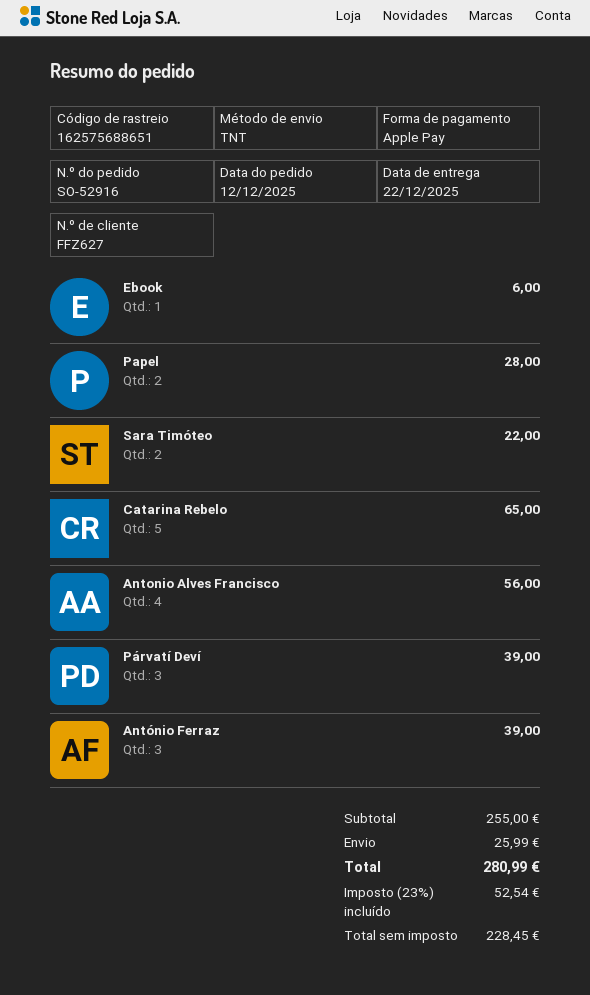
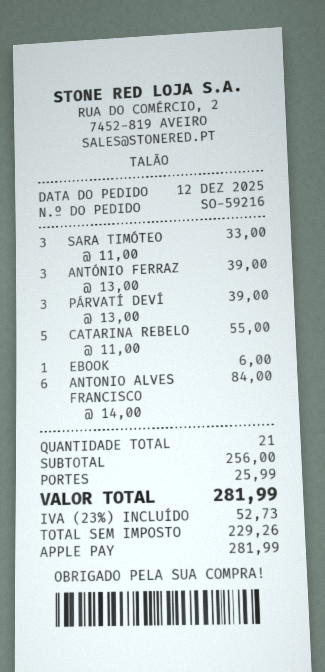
order number: SO-52916 -> SO-59216
Papel: 2 for 28.00 -> none
Sara Timóteo: 2 for 22.00 -> 3 for 33.00
Catarina Rebelo: 5 for 65.00 -> 5 for 55.00
Antonio Alves Francisco: 4 for 56.00 -> 6 for 84.00
subtotal: 255.00 -> 256.00
net: 228.45 -> 229.26
tax: 23% = 52.54 -> 23% = 52.73
total: 280.99 -> 281.99

